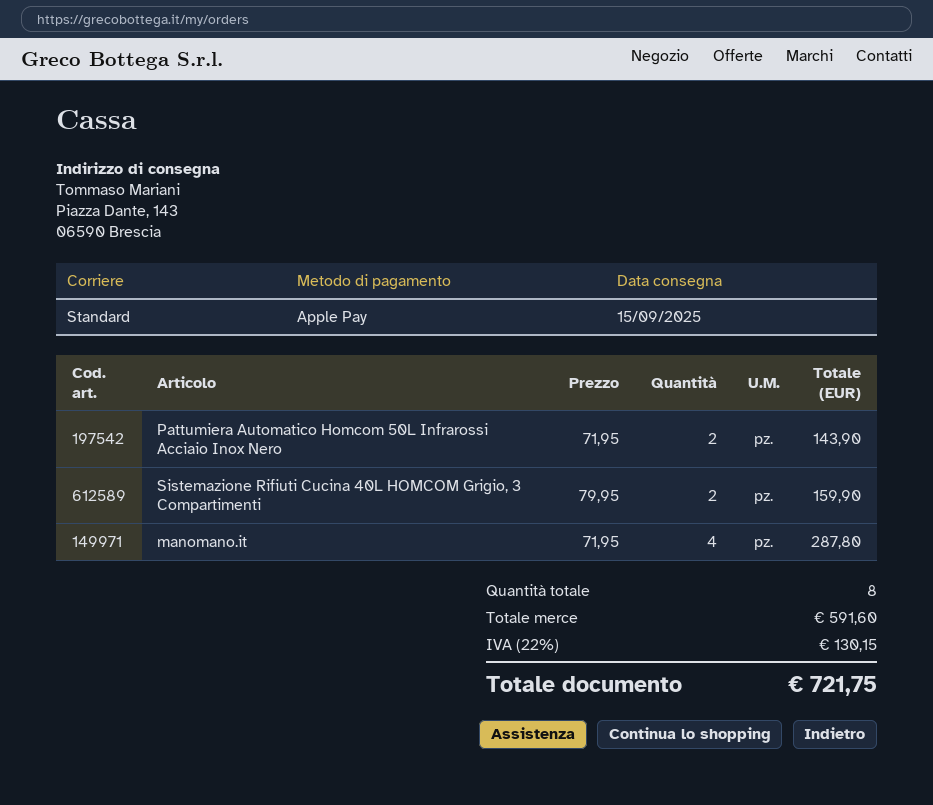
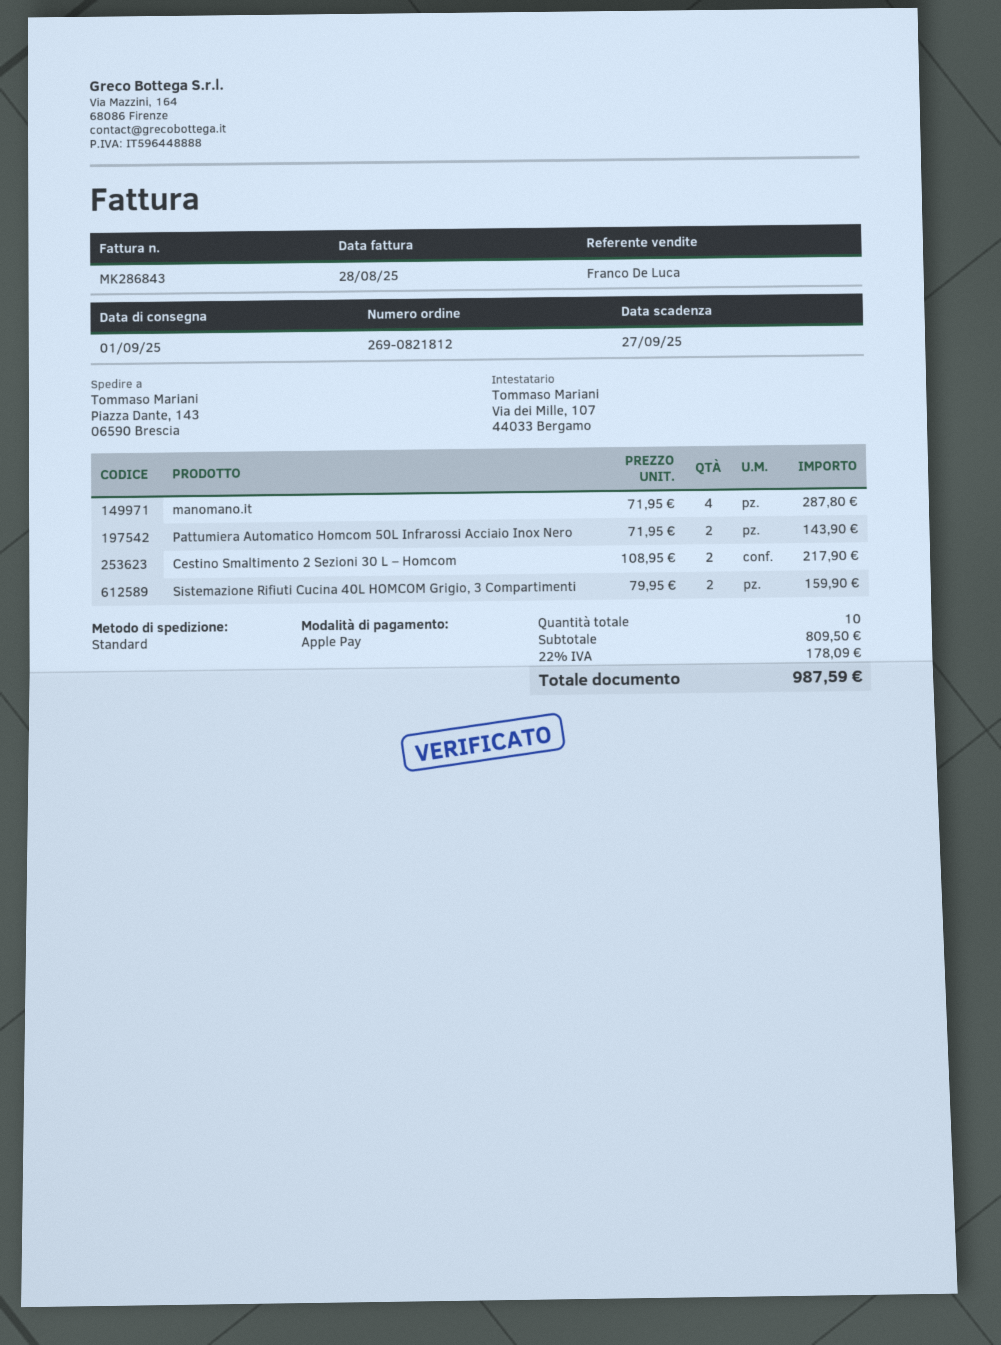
delivery date: 2025-09-15 -> 2025-09-01
Cestino Smaltimento 2 Sezioni 30 L – Homcom: none -> 2 x 108.95 = 217.90
total quantity: 8 -> 10
subtotal: 591.60 -> 809.50
tax: 22% = 130.15 -> 22% = 178.09
total: 721.75 -> 987.59

